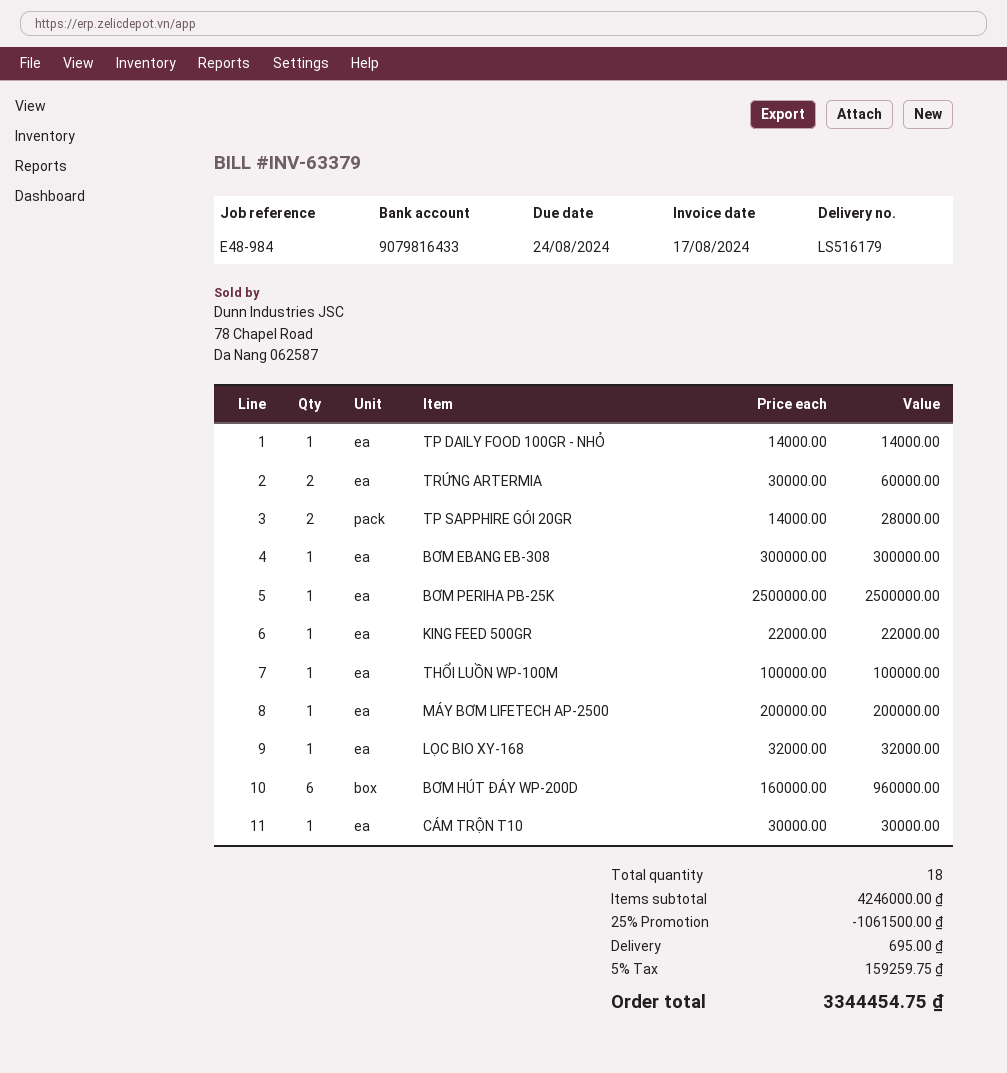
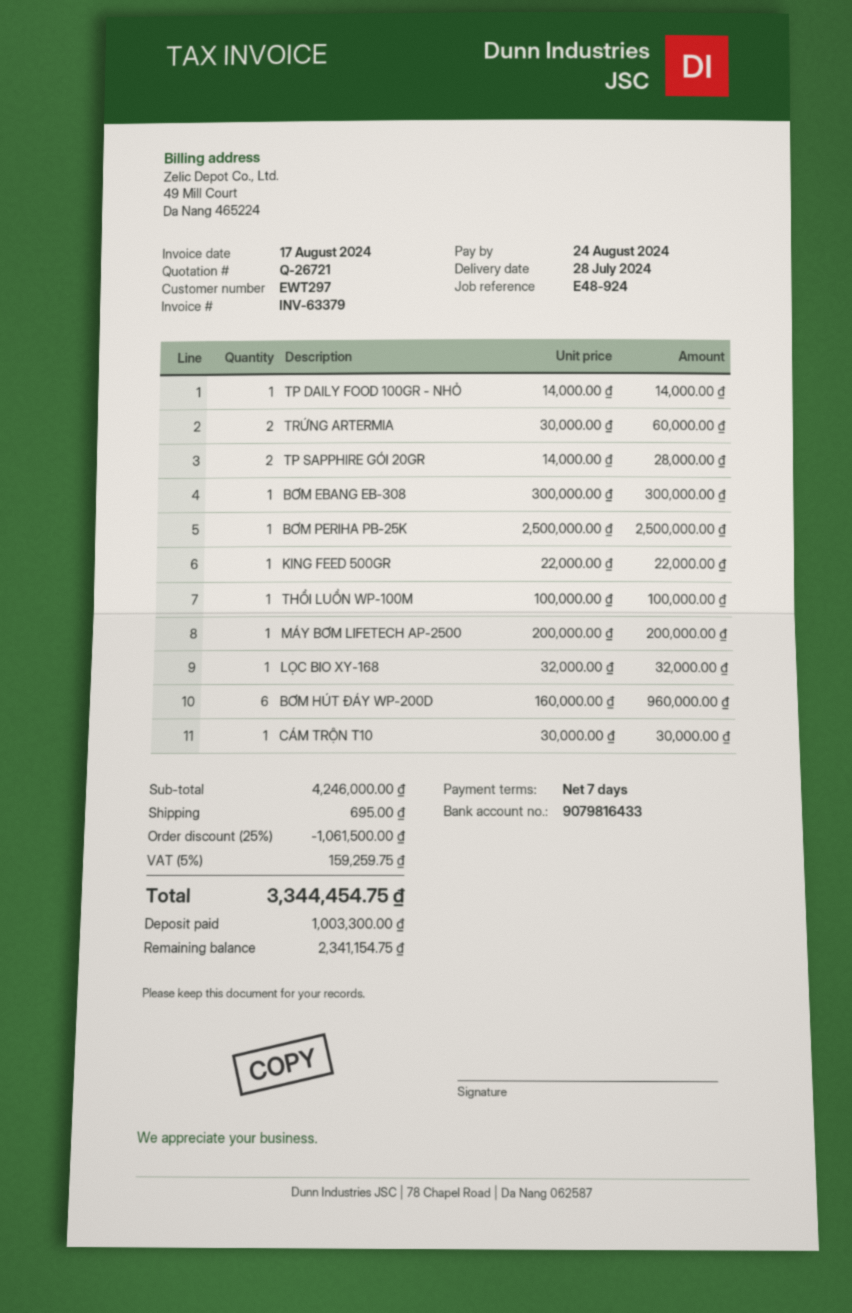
reference: E48-984 -> E48-924

